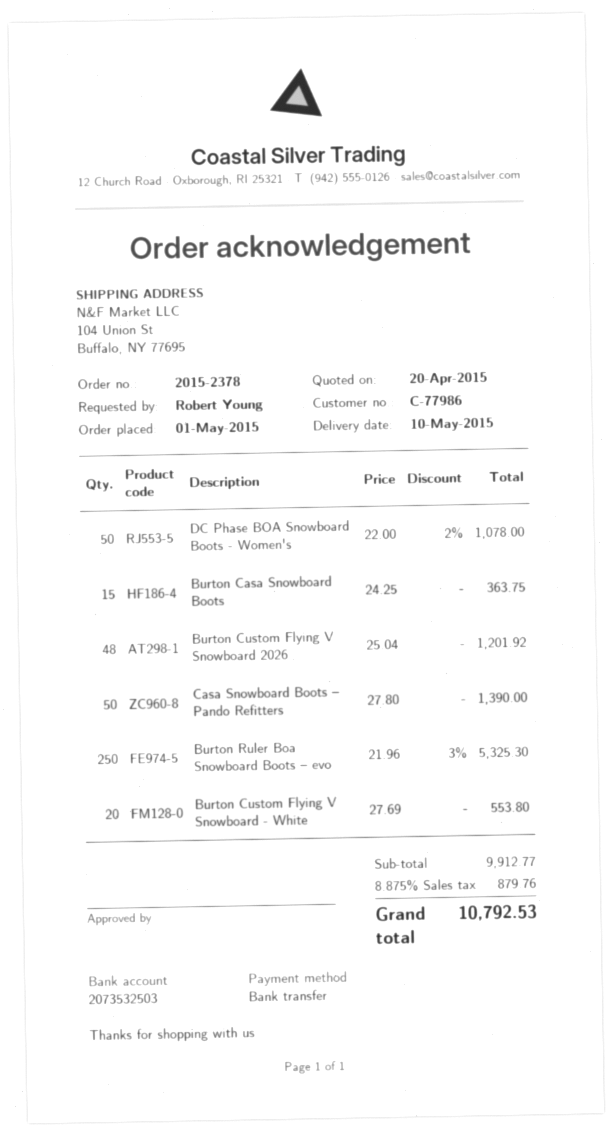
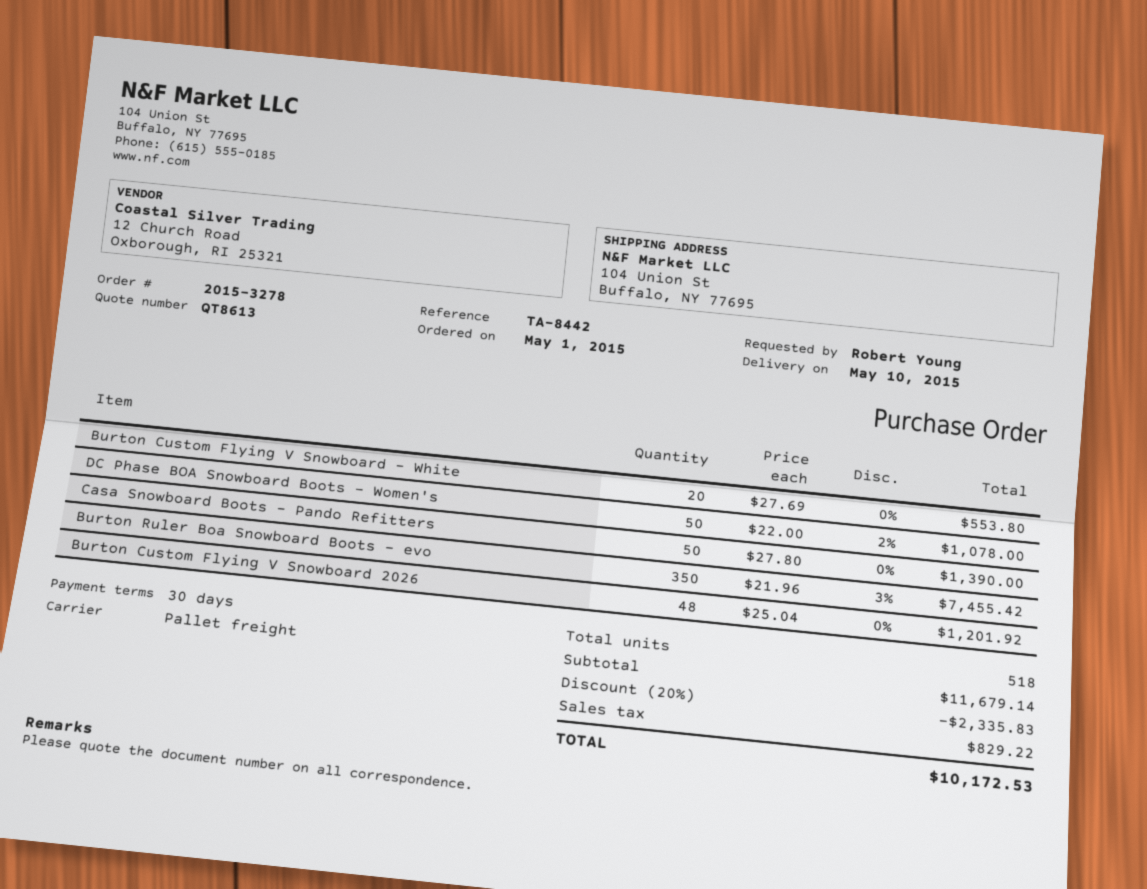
order number: 2015-2378 -> 2015-3278
Burton Casa Snowboard Boots: 15 x 24.25 = 363.75 -> none
Burton Ruler Boa Snowboard Boots – evo: 250 x 21.96 - 3% = 5325.30 -> 350 x 21.96 - 3% = 7455.42
subtotal: 9912.77 -> 11679.14
discount: none -> 20% = 2335.83
tax: 879.76 -> 829.22
total: 10792.53 -> 10172.53

